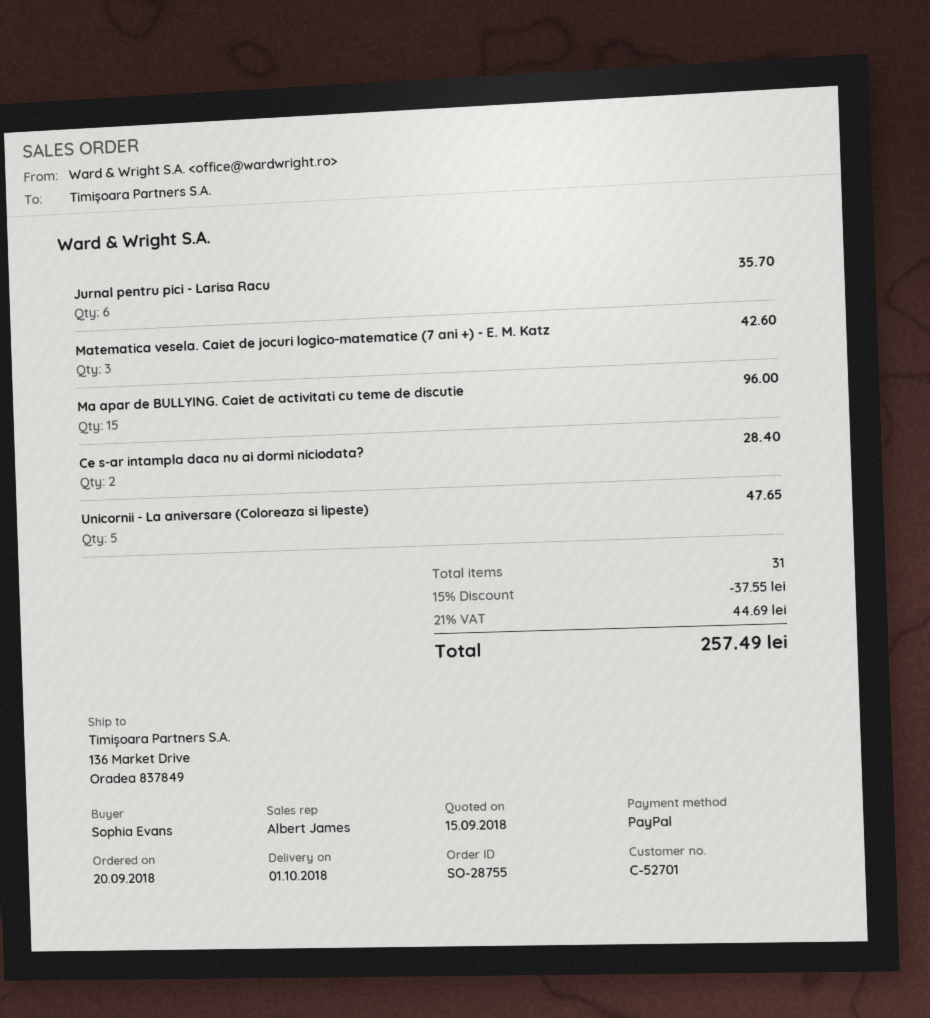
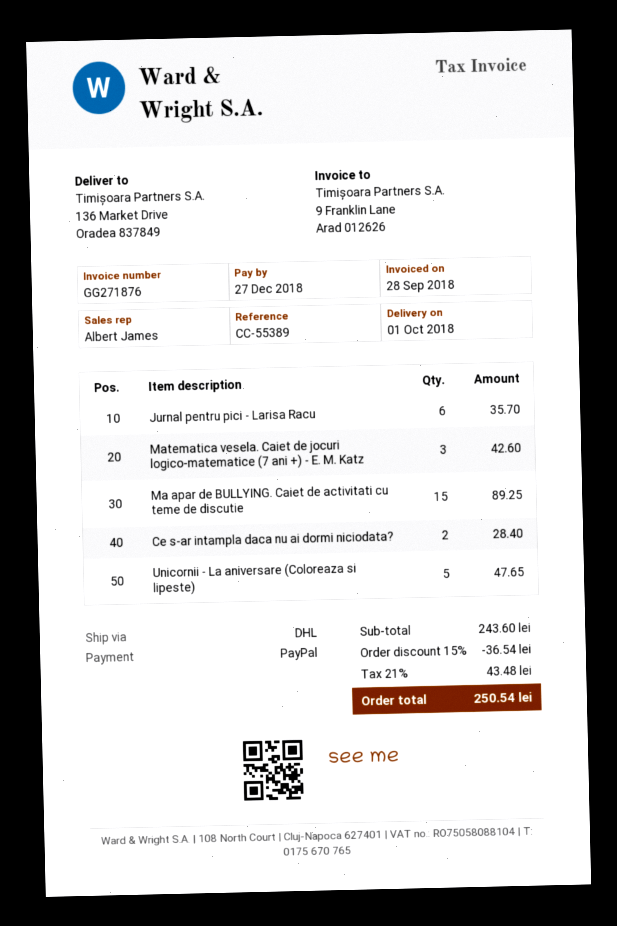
Ma apar de BULLYING. Caiet de activitati cu teme de discutie: 15 for 96.00 -> 15 for 89.25
discount: 15% = 37.55 -> 15% = 36.54
tax: 21% = 44.69 -> 21% = 43.48
total: 257.49 -> 250.54

